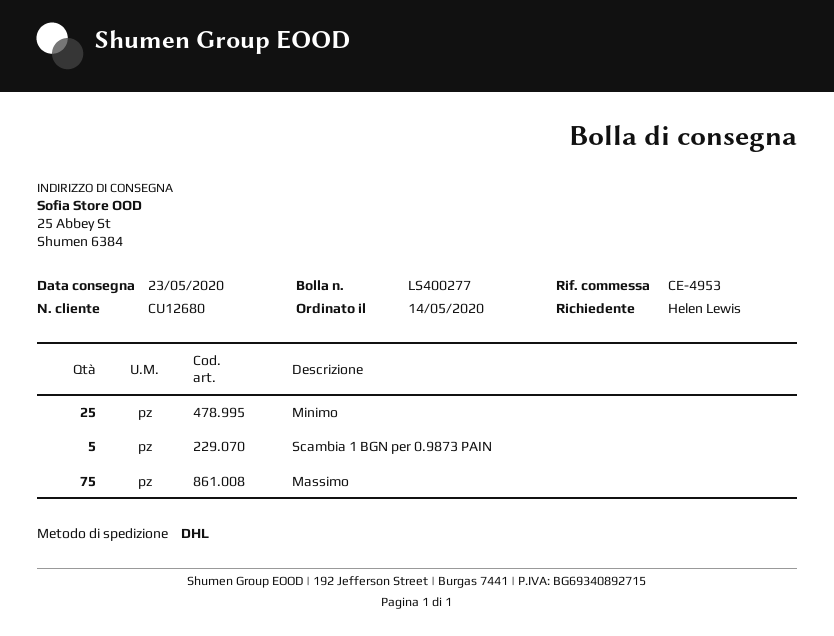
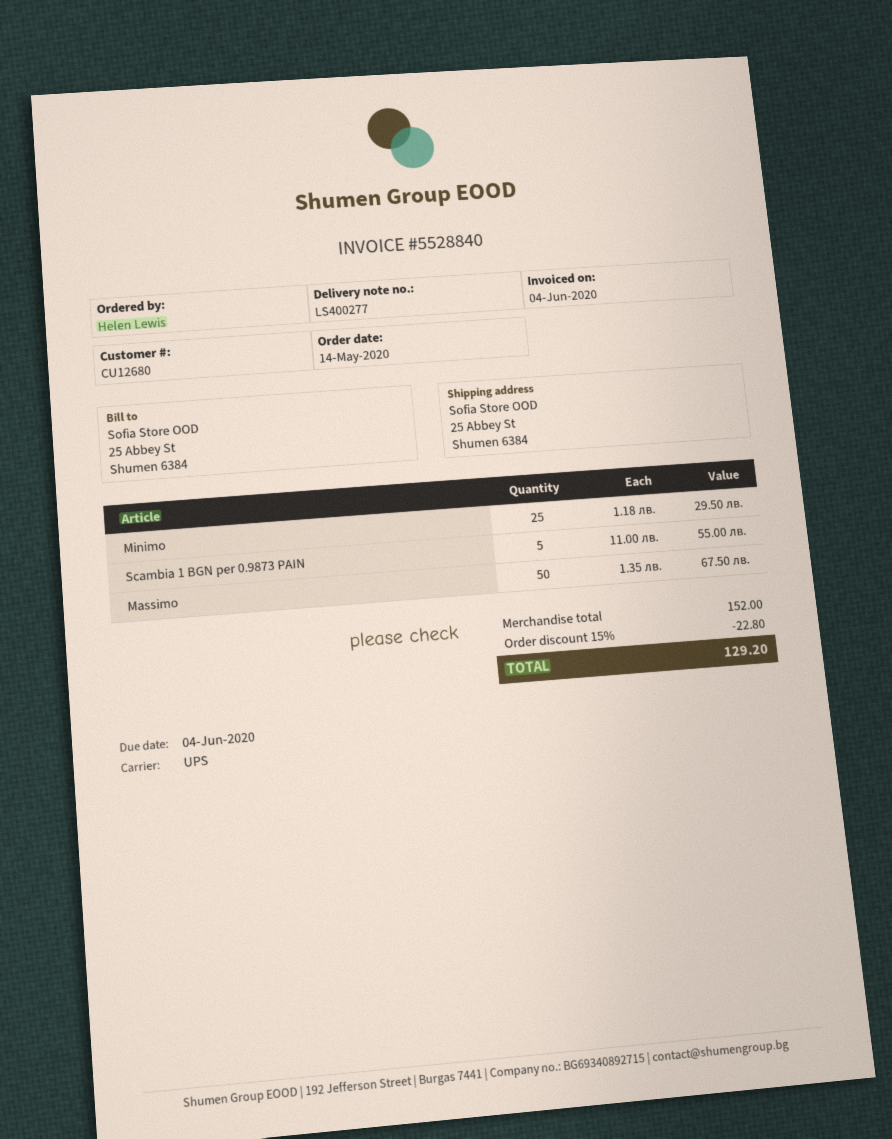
shipping method: DHL -> UPS
Massimo: 75 -> 50

